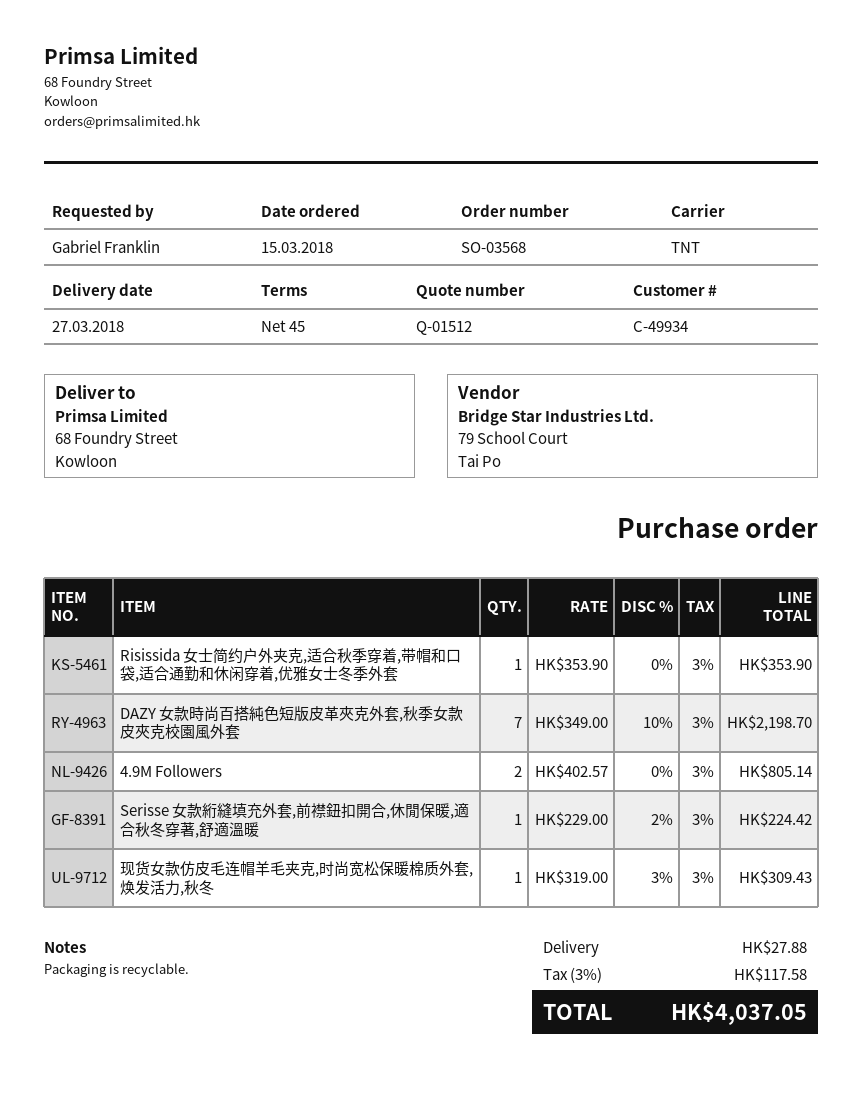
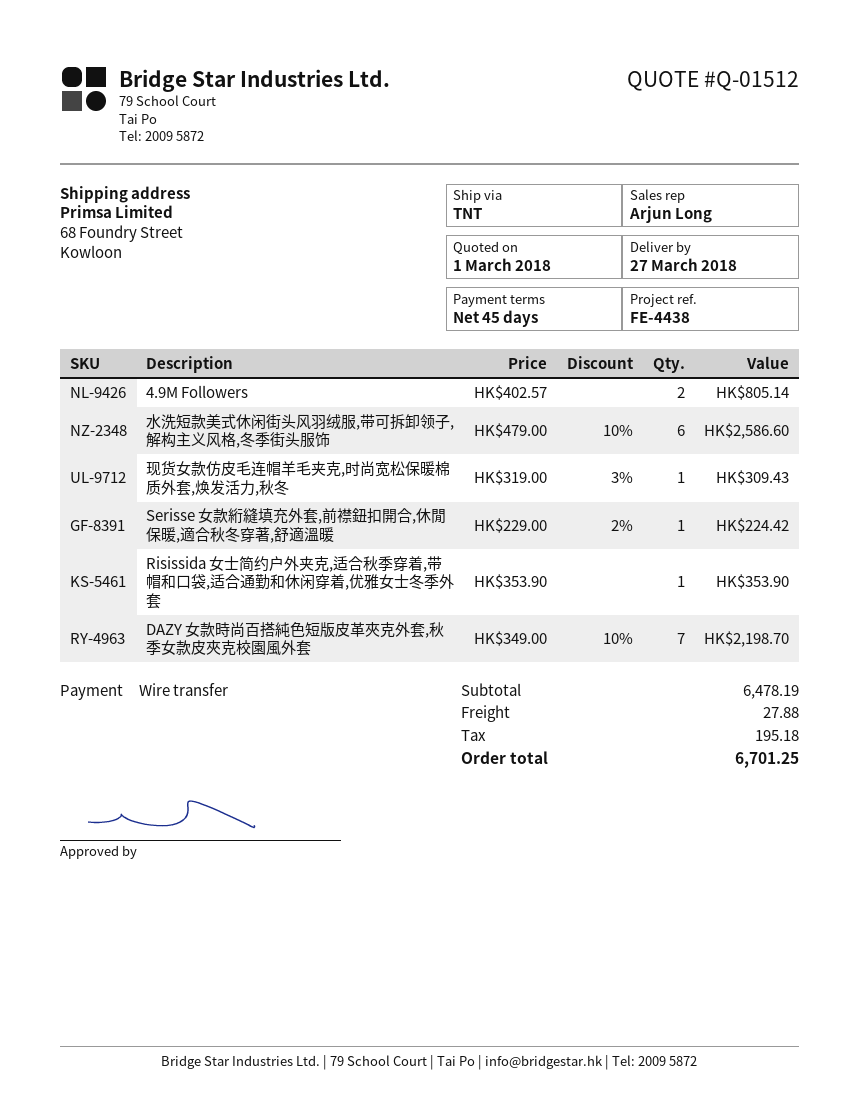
水洗短款美式休闲街头风羽绒服,带可拆卸领子,解构主义风格,冬季街头服饰: none -> 6 x 479.00 - 10% = 2586.60
tax: 117.58 -> 195.18
total: 4037.05 -> 6701.25

